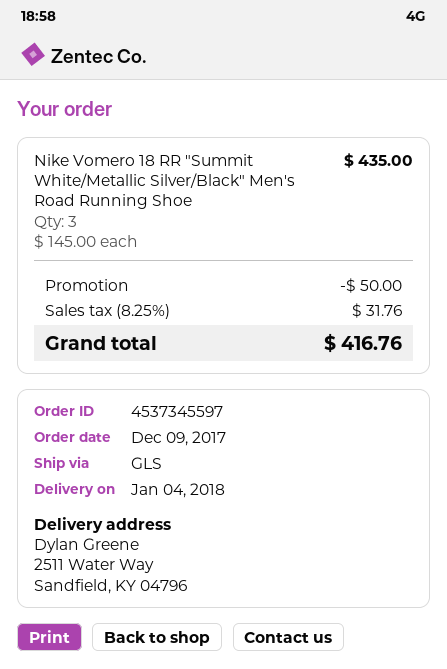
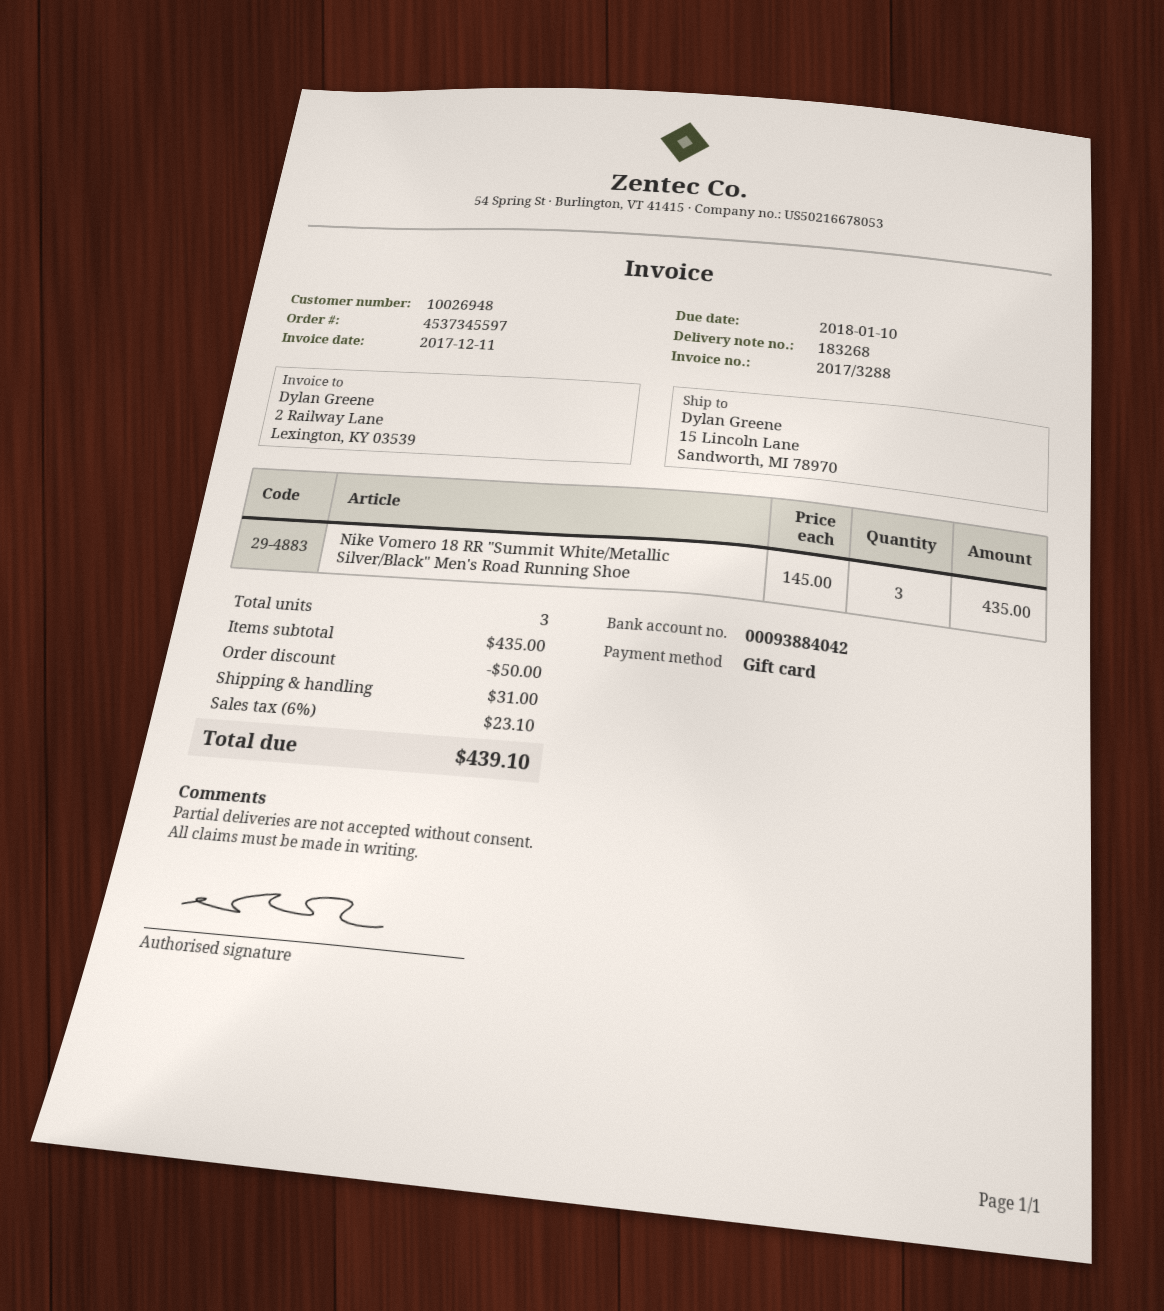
ship to: 2511 Water Way, Sandfield, KY 04796 -> 15 Lincoln Lane, Sandworth, MI 78970
shipping: none -> 31.00
tax: 8.25% = 31.76 -> 6% = 23.10
total: 416.76 -> 439.10

